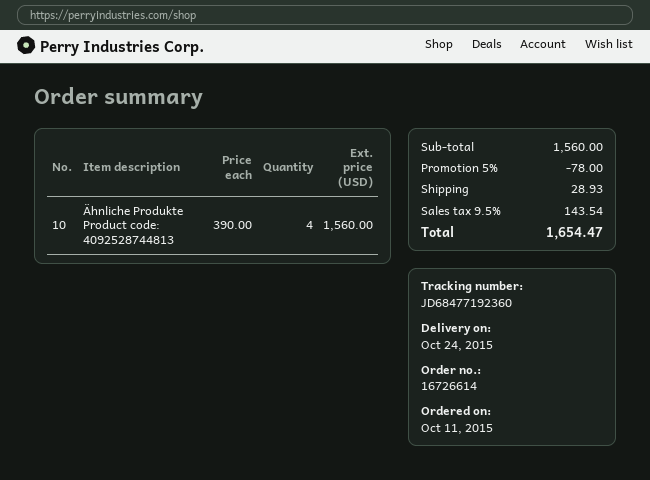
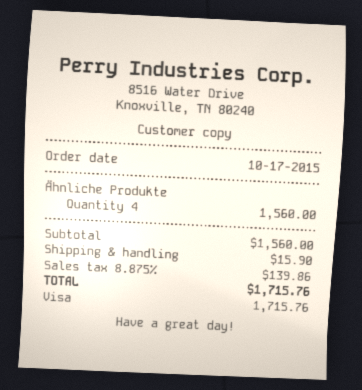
order date: 2015-10-11 -> 2015-10-17
discount: 5% = 78.00 -> none
shipping: 28.93 -> 15.90
tax: 9.5% = 143.54 -> 8.875% = 139.86
total: 1654.47 -> 1715.76

